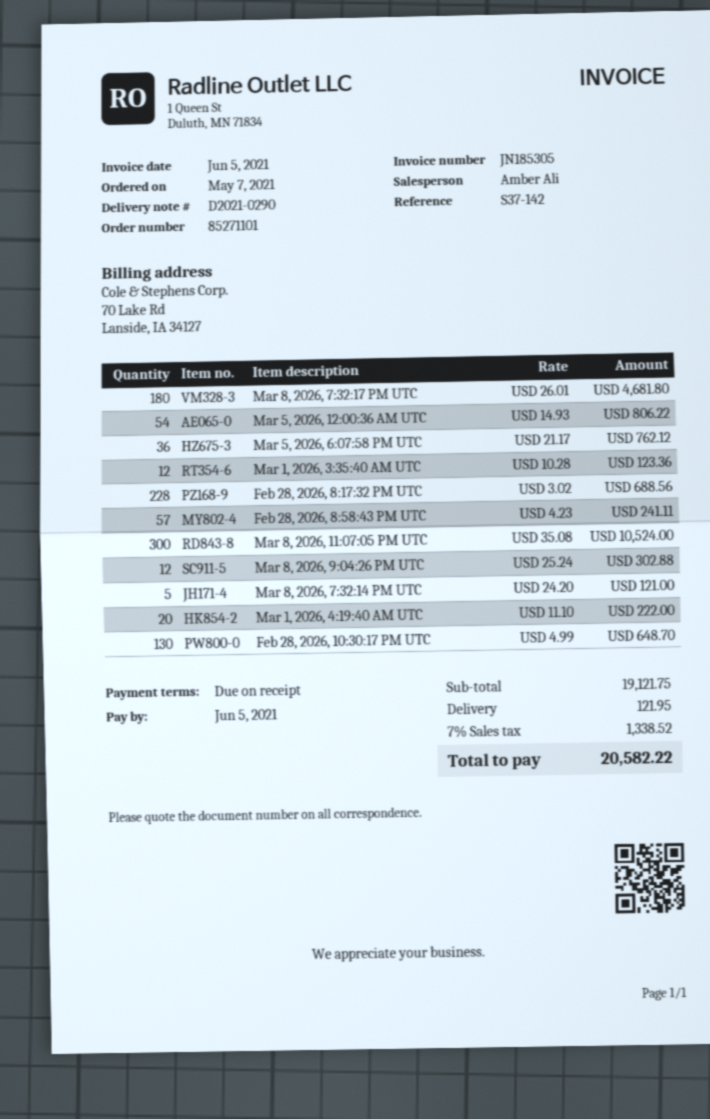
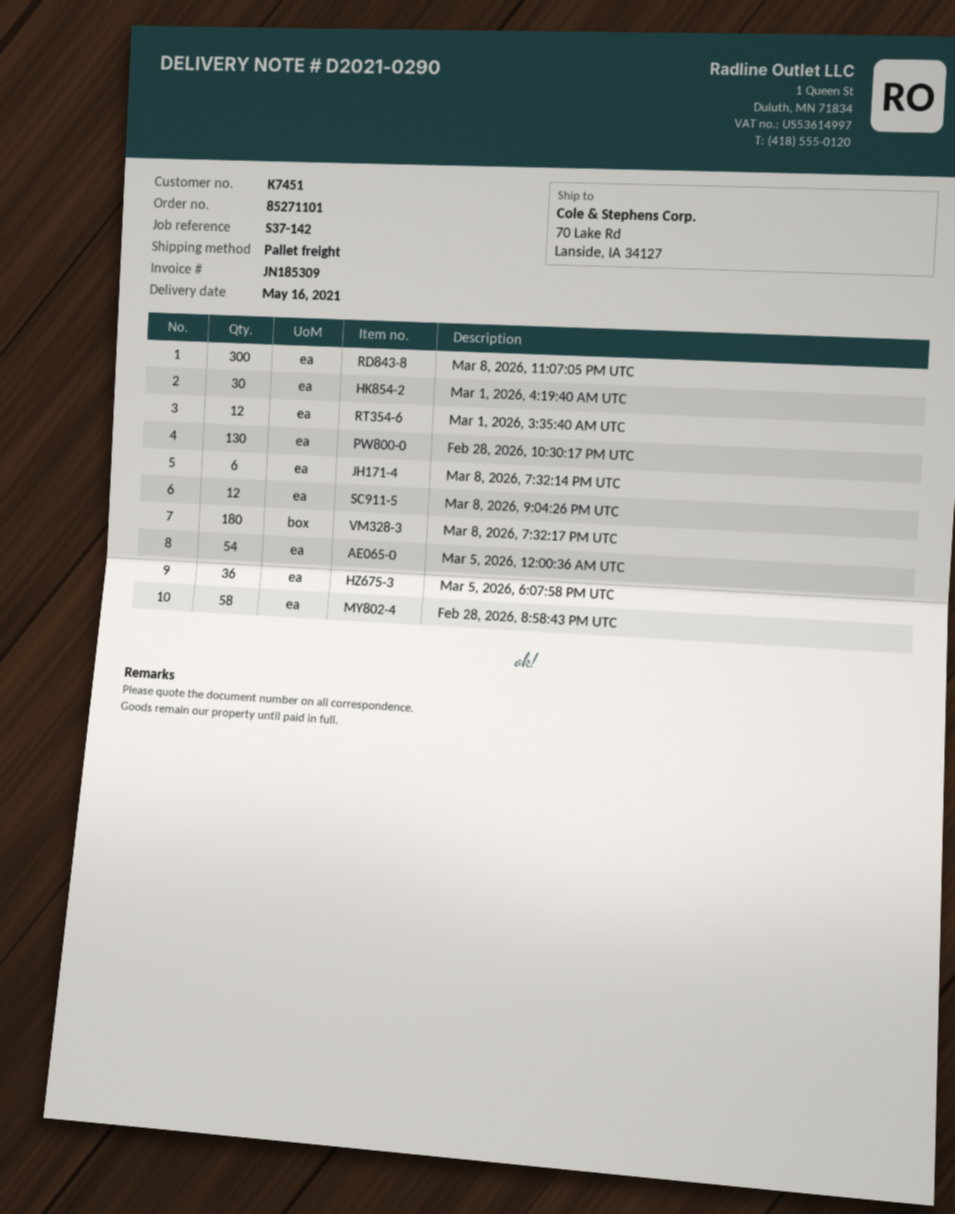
invoice number: JN185305 -> JN185309
Feb 28, 2026, 8:17:32 PM UTC: 228 -> none
Feb 28, 2026, 8:58:43 PM UTC: 57 -> 58
Mar 8, 2026, 7:32:14 PM UTC: 5 -> 6
Mar 1, 2026, 4:19:40 AM UTC: 20 -> 30

